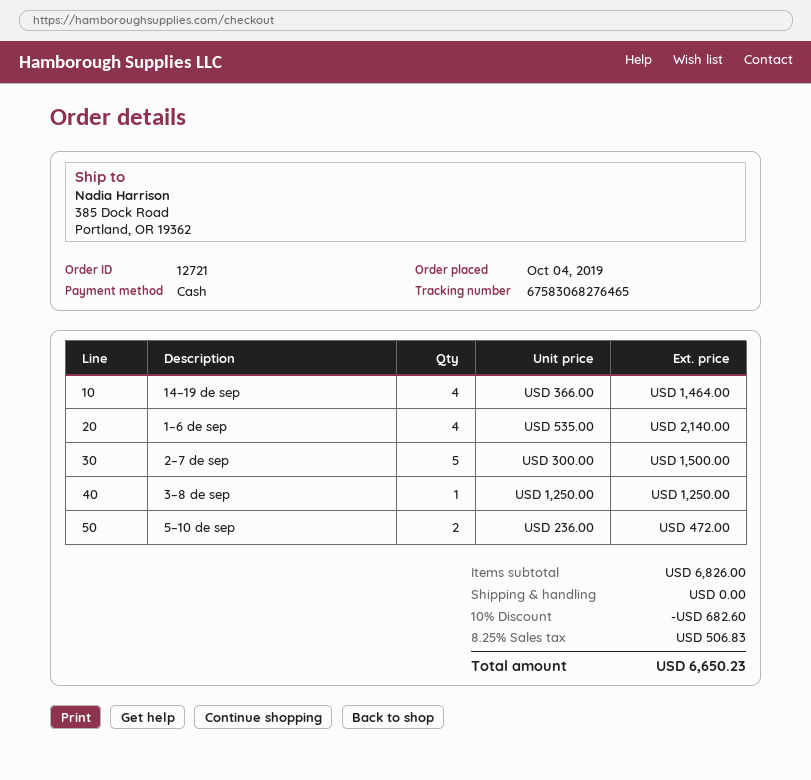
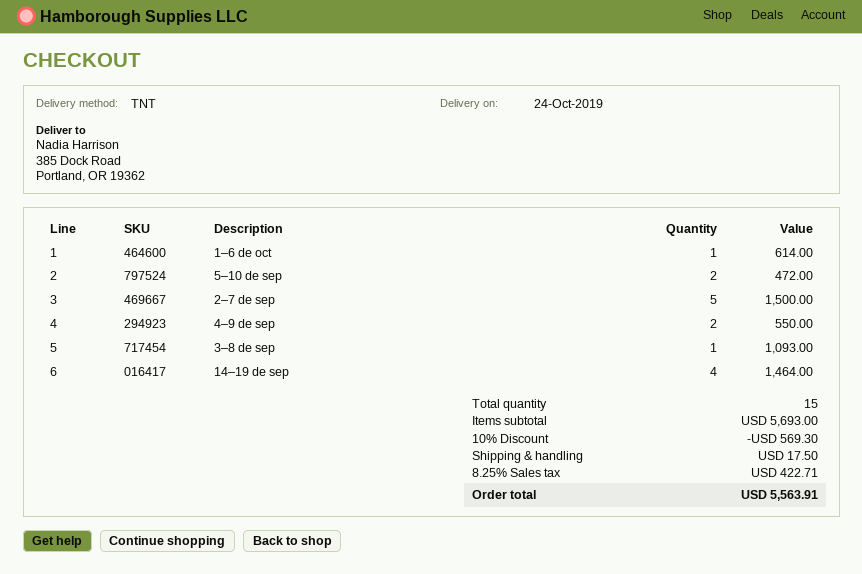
1–6 de sep: 4 for 2140.00 -> none
3–8 de sep: 1 for 1250.00 -> 1 for 1093.00
1–6 de oct: none -> 1 for 614.00
4–9 de sep: none -> 2 for 550.00
subtotal: 6826.00 -> 5693.00
discount: 10% = 682.60 -> 10% = 569.30
shipping: 0.00 -> 17.50
tax: 8.25% = 506.83 -> 8.25% = 422.71
total: 6650.23 -> 5563.91

